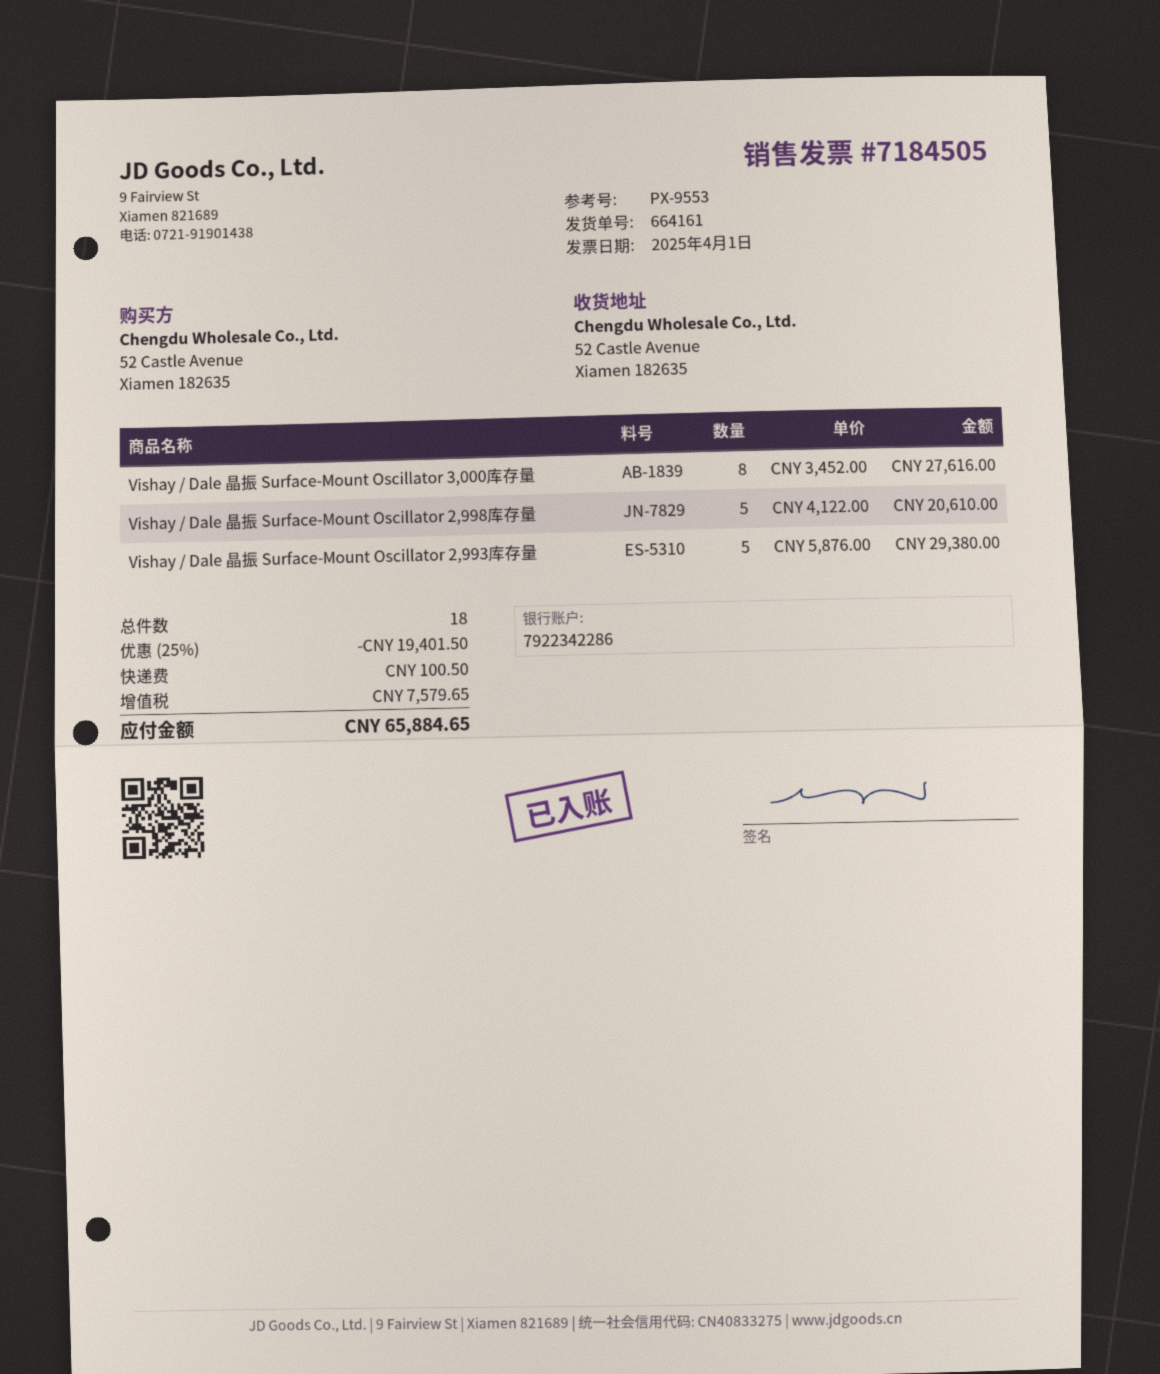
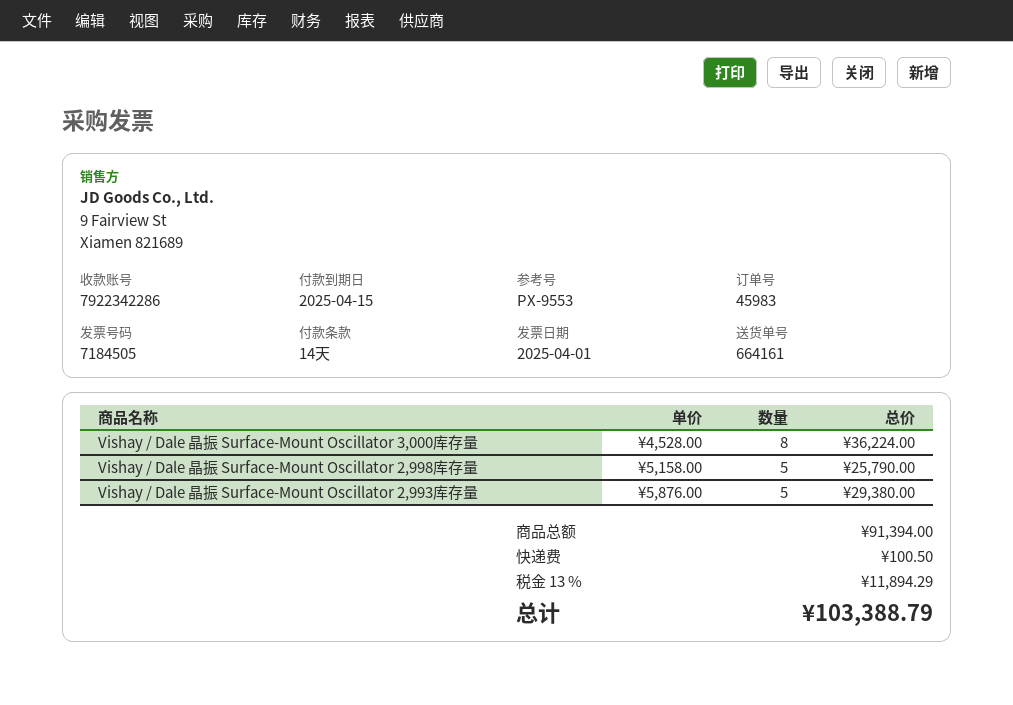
Vishay / Dale 晶振 Surface-Mount Oscillator 3,000库存量: 8 x 3452.00 = 27616.00 -> 8 x 4528.00 = 36224.00
Vishay / Dale 晶振 Surface-Mount Oscillator 2,998库存量: 5 x 4122.00 = 20610.00 -> 5 x 5158.00 = 25790.00
discount: 25% = 19401.50 -> none
tax: 7579.65 -> 11894.29
total: 65884.65 -> 103388.79

